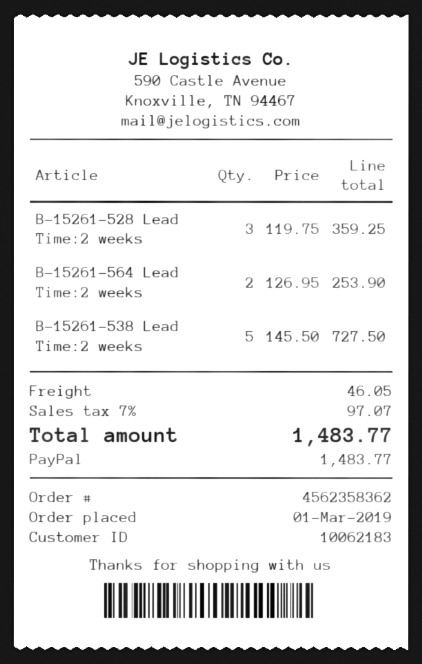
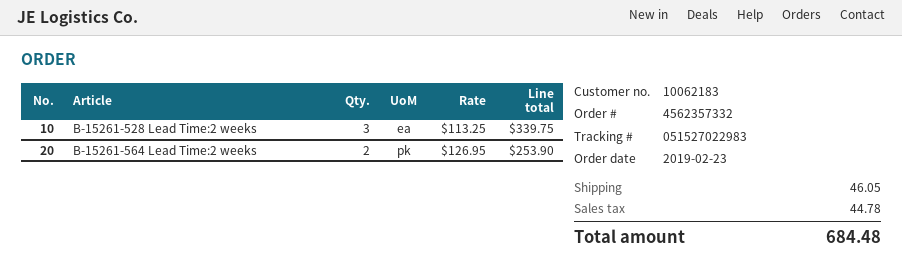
order number: 4562358362 -> 4562357332
order date: 2019-03-01 -> 2019-02-23
B-15261-528 Lead Time:2 weeks: 3 x 119.75 = 359.25 -> 3 x 113.25 = 339.75
B-15261-538 Lead Time:2 weeks: 5 x 145.50 = 727.50 -> none
tax: 97.07 -> 44.78
total: 1483.77 -> 684.48

